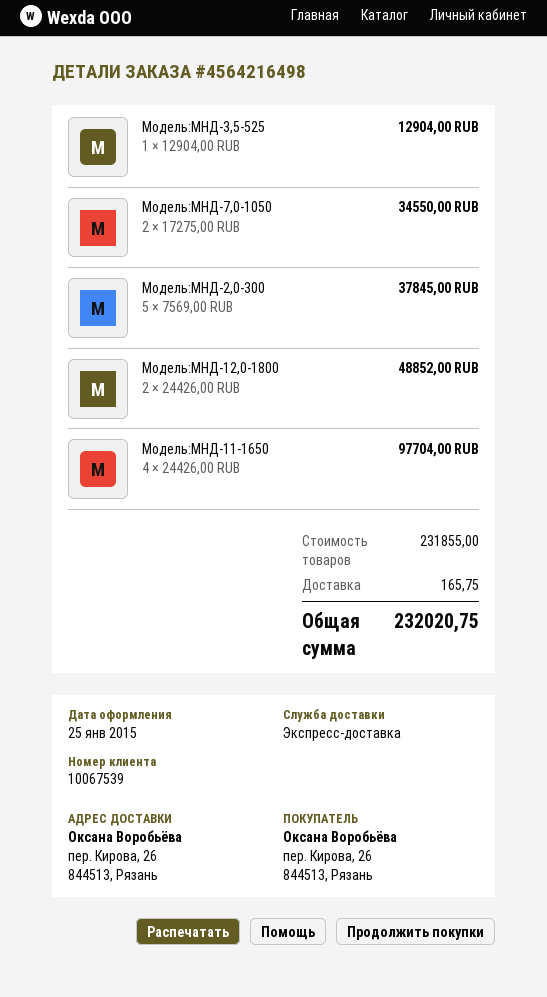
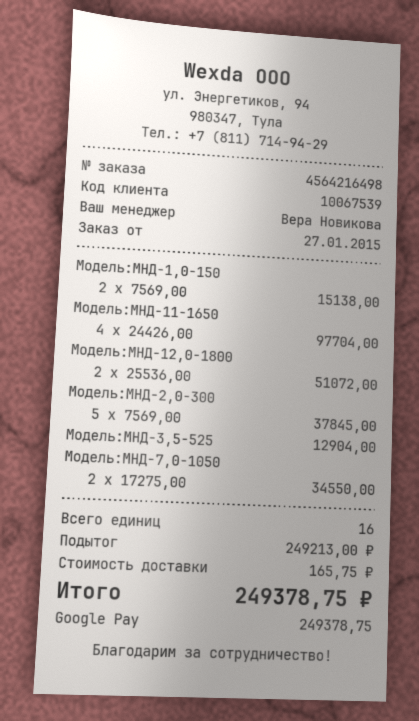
order date: 2015-01-25 -> 2015-01-27
Модель:МНД-12,0-1800: 2 x 24426.00 = 48852.00 -> 2 x 25536.00 = 51072.00
Модель:МНД-1,0-150: none -> 2 x 7569.00 = 15138.00
subtotal: 231855.00 -> 249213.00
total: 232020.75 -> 249378.75

